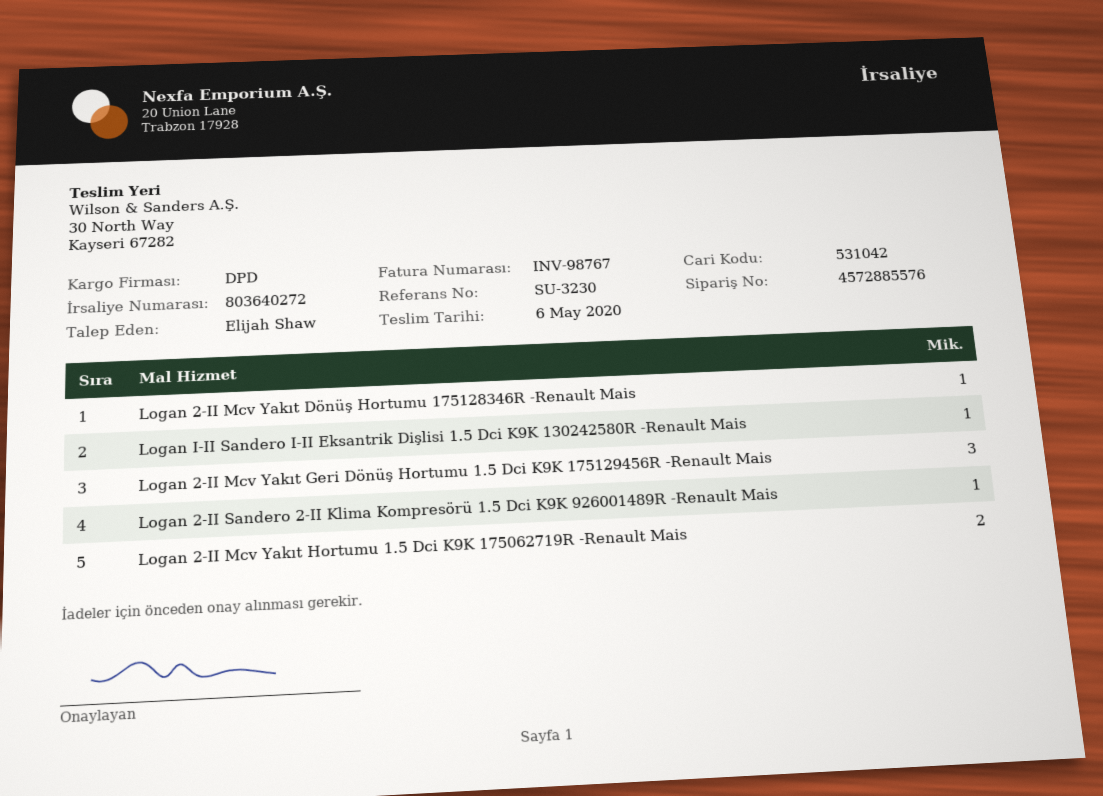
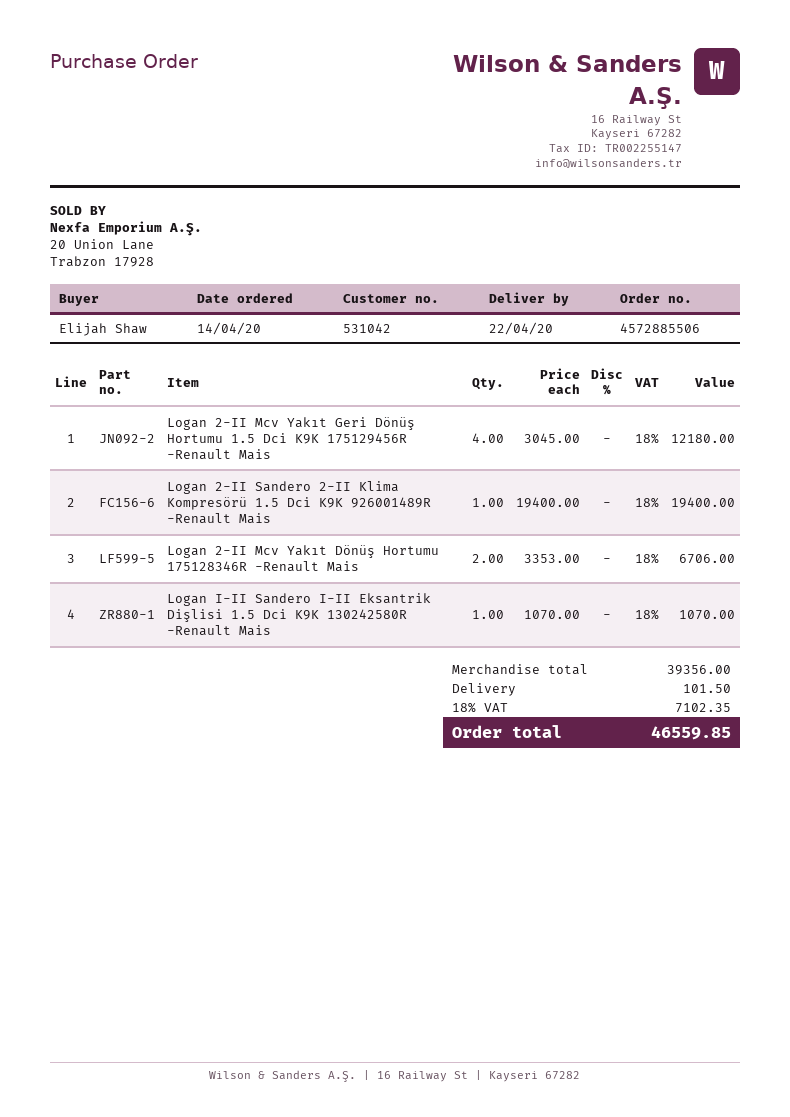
order number: 4572885576 -> 4572885506
delivery date: 2020-05-06 -> 2020-04-22
Logan 2-II Mcv Yakıt Dönüş Hortumu 175128346R -Renault Mais: 1 -> 2
Logan 2-II Mcv Yakıt Geri Dönüş Hortumu 1.5 Dci K9K 175129456R -Renault Mais: 3 -> 4
Logan 2-II Mcv Yakıt Hortumu 1.5 Dci K9K 175062719R -Renault Mais: 2 -> none

